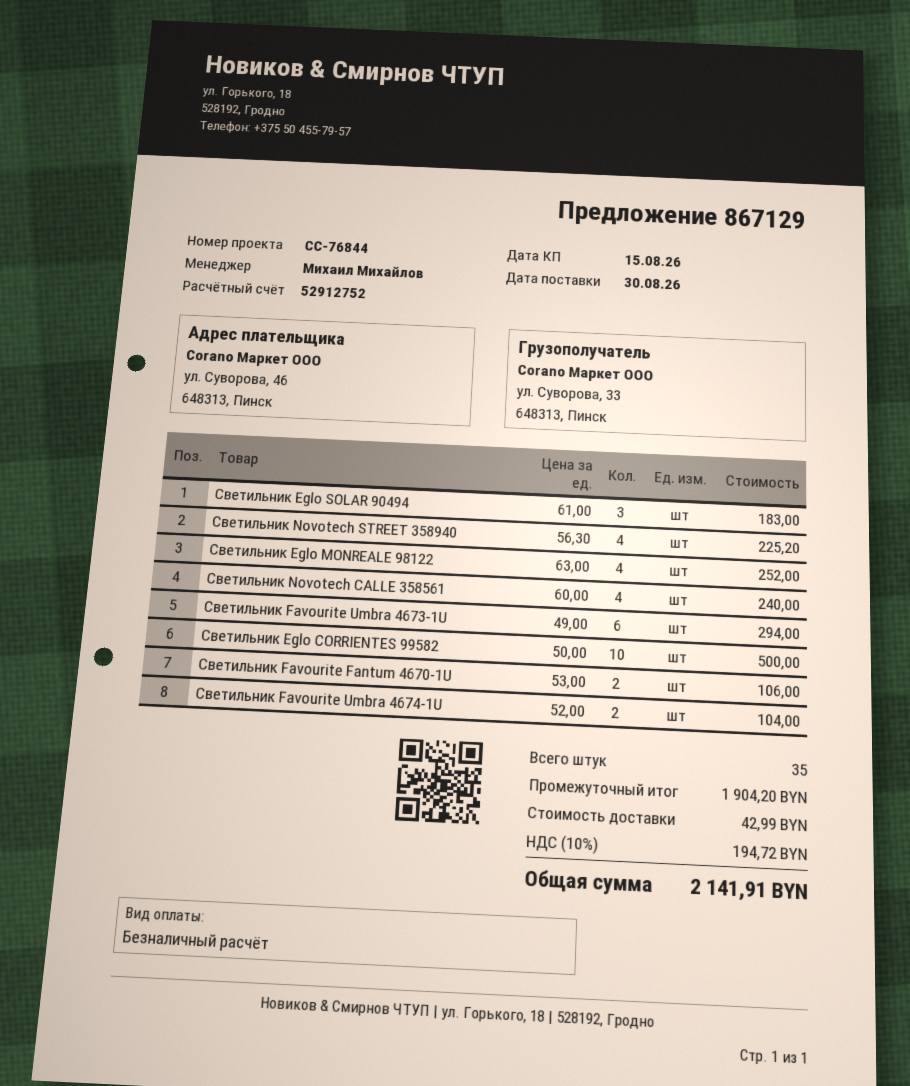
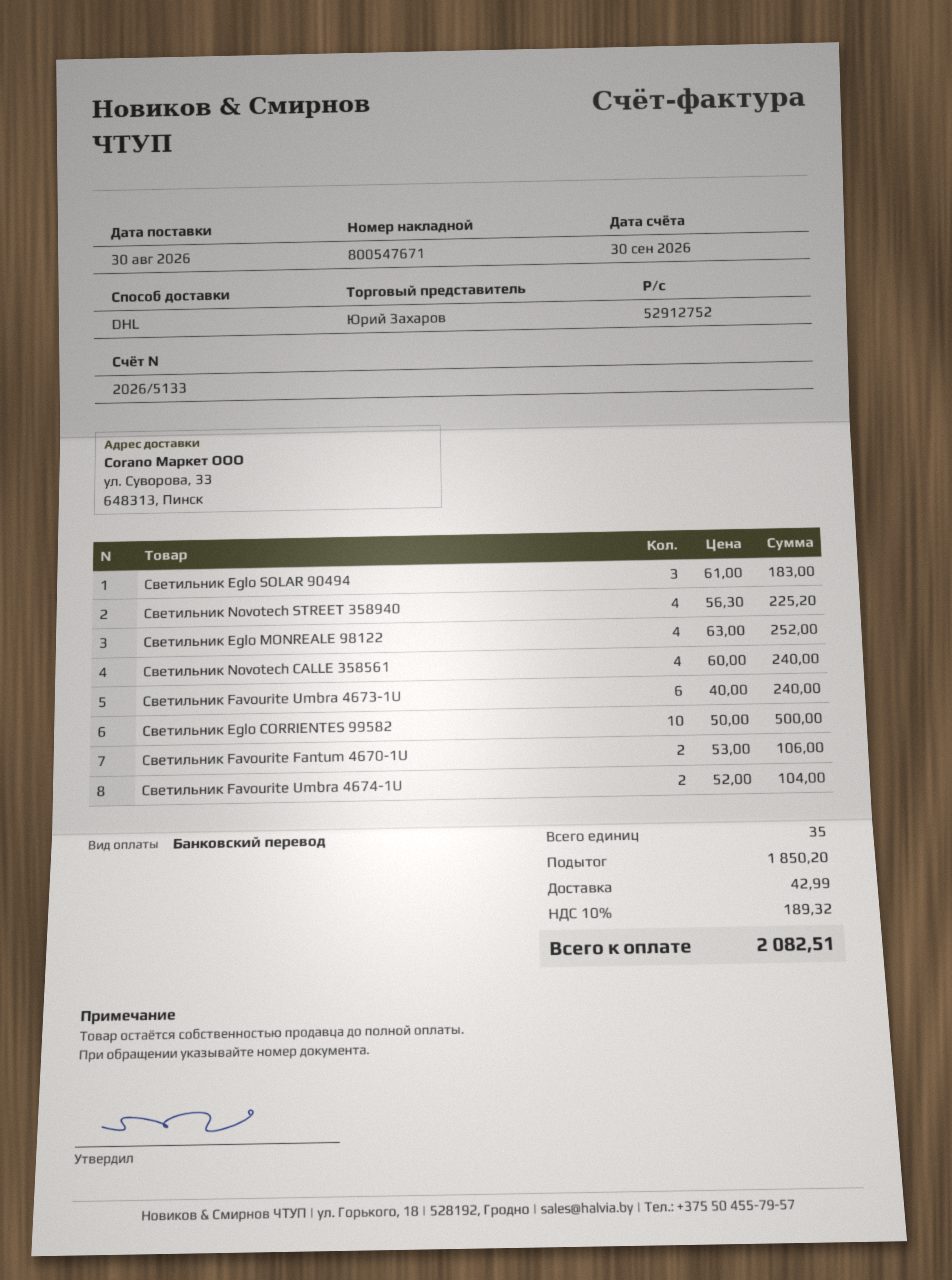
sales rep: Михаил Михайлов -> Юрий Захаров
Светильник Favourite Umbra 4673-1U: 6 x 49.00 = 294.00 -> 6 x 40.00 = 240.00
subtotal: 1904.20 -> 1850.20
tax: 10% = 194.72 -> 10% = 189.32
total: 2141.91 -> 2082.51

